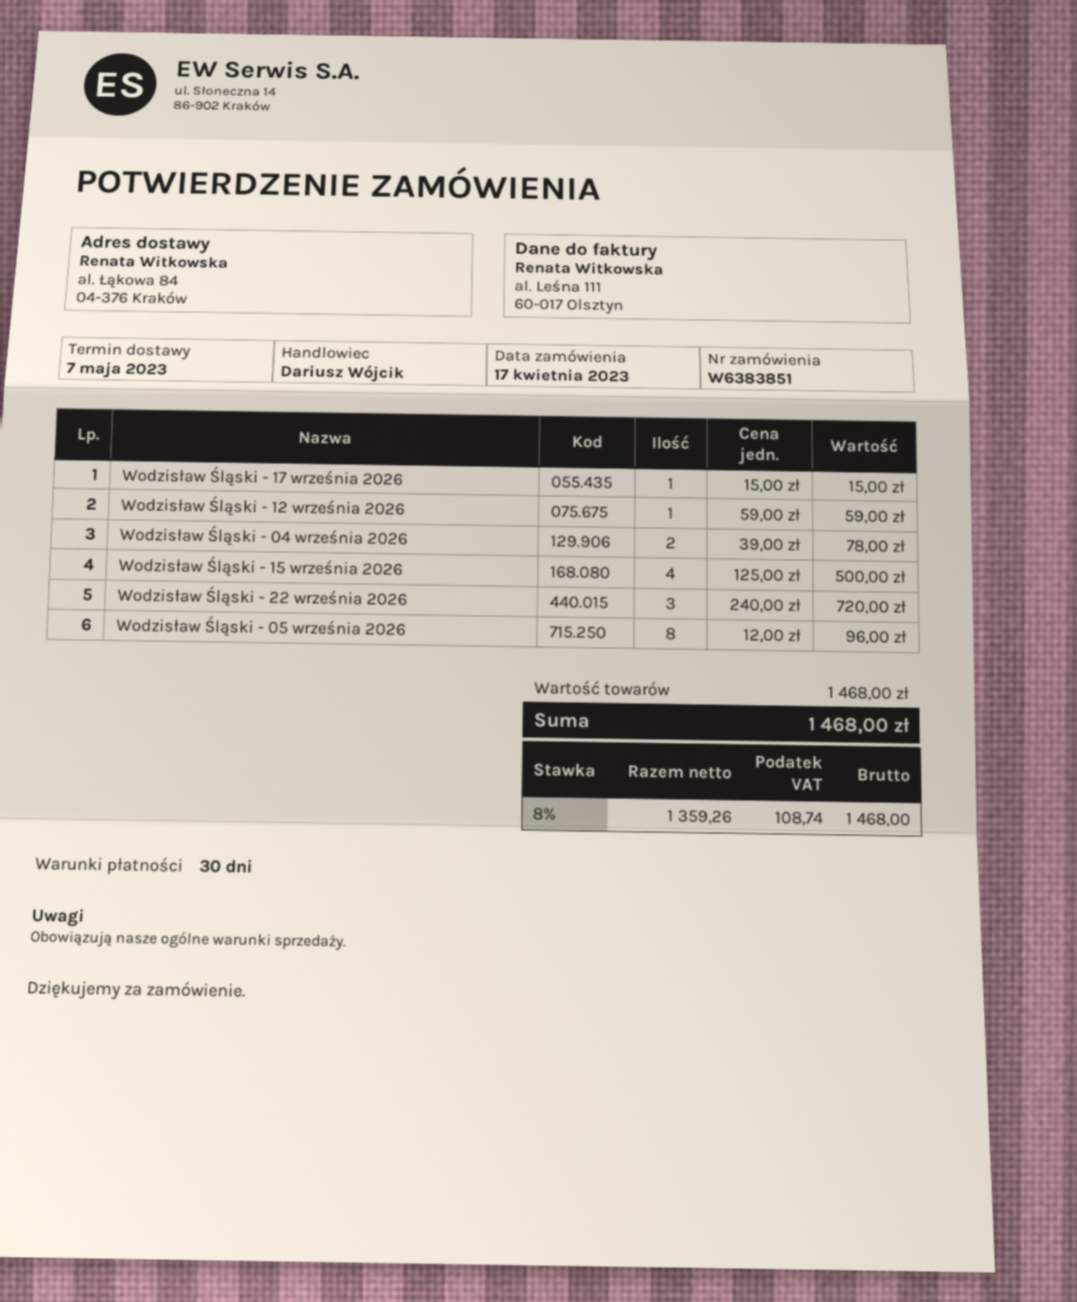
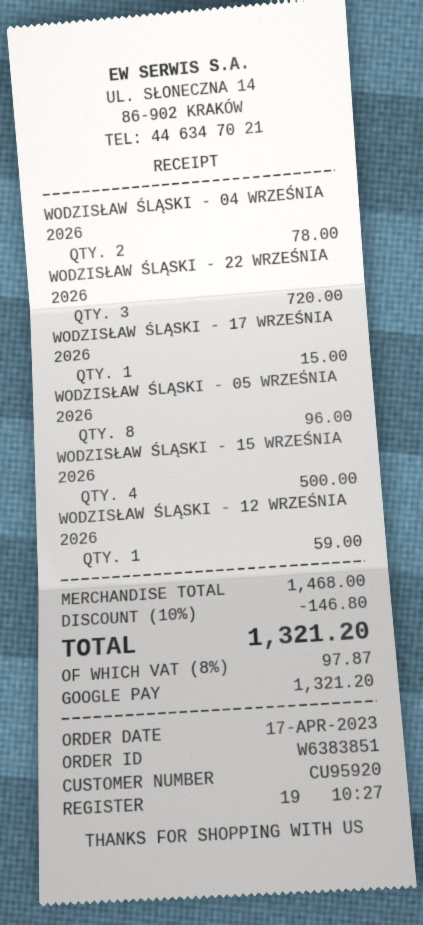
discount: none -> 10% = 146.80
tax: 8% = 108.74 -> 8% = 97.87
total: 1468.00 -> 1321.20

